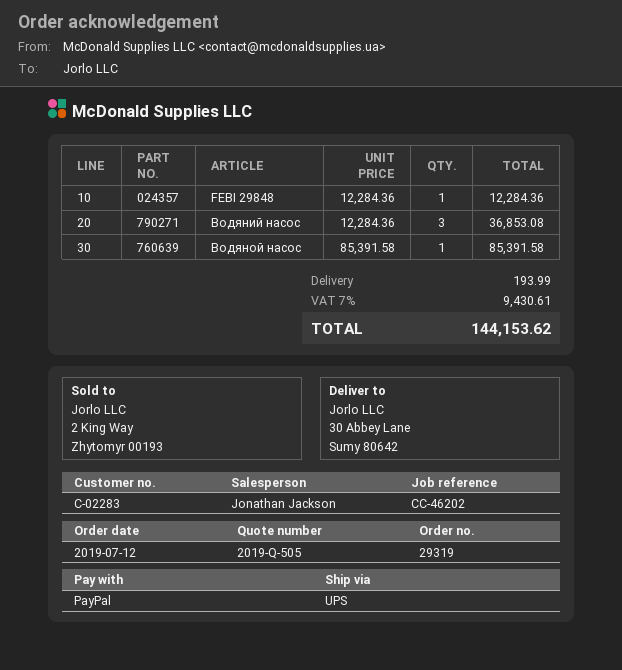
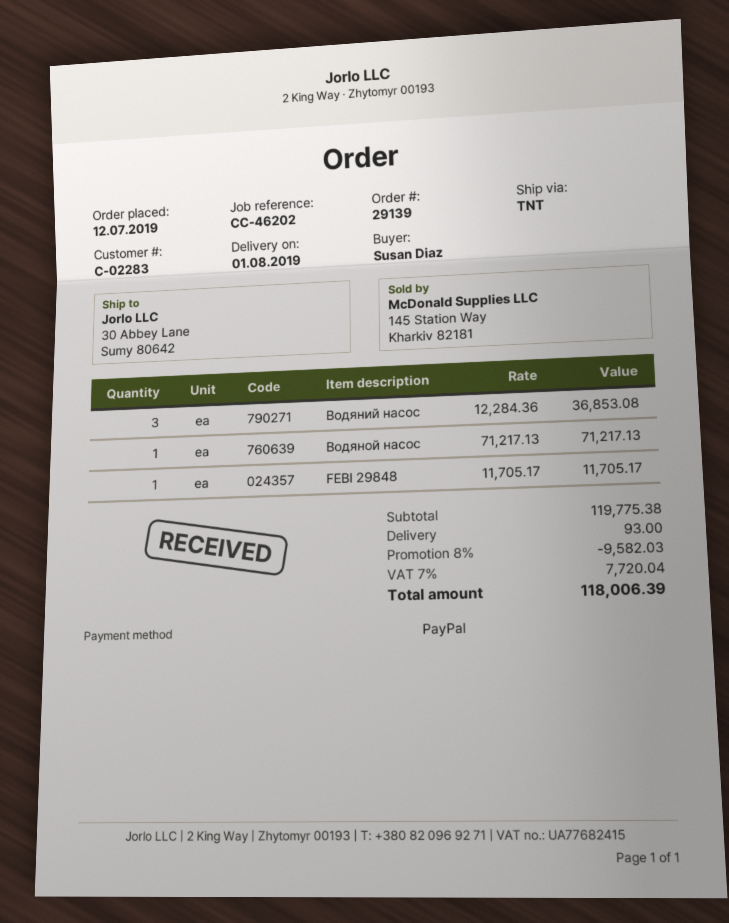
order number: 29319 -> 29139
shipping method: UPS -> TNT
FEBI 29848: 1 x 12284.36 = 12284.36 -> 1 x 11705.17 = 11705.17
Водяной насос: 1 x 85391.58 = 85391.58 -> 1 x 71217.13 = 71217.13
discount: none -> 8% = 9582.03
shipping: 193.99 -> 93.00
tax: 7% = 9430.61 -> 7% = 7720.04
total: 144153.62 -> 118006.39

